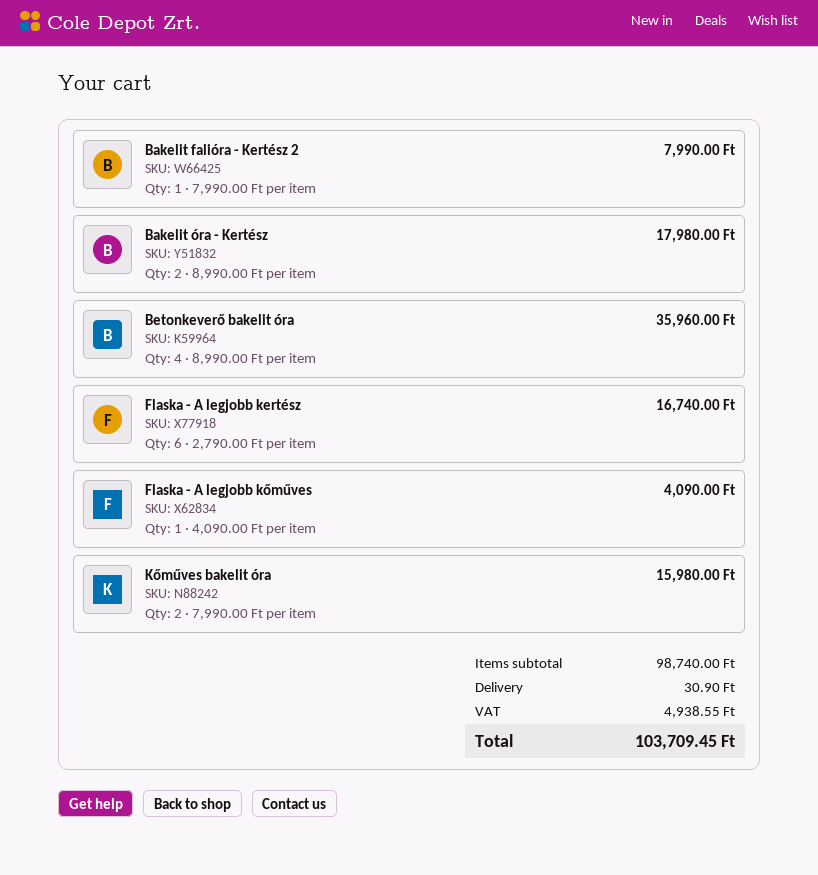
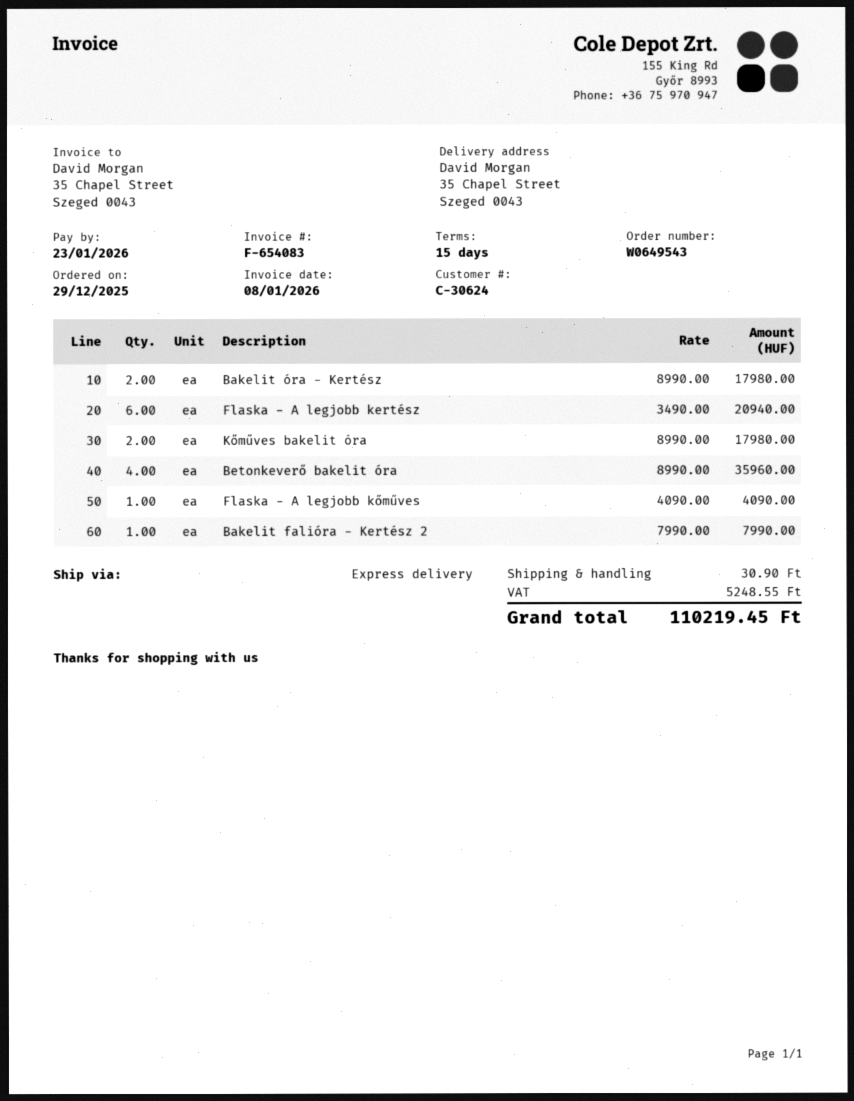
Flaska - A legjobb kertész: 6 x 2790.00 = 16740.00 -> 6 x 3490.00 = 20940.00
Kőműves bakelit óra: 2 x 7990.00 = 15980.00 -> 2 x 8990.00 = 17980.00
tax: 4938.55 -> 5248.55
total: 103709.45 -> 110219.45

